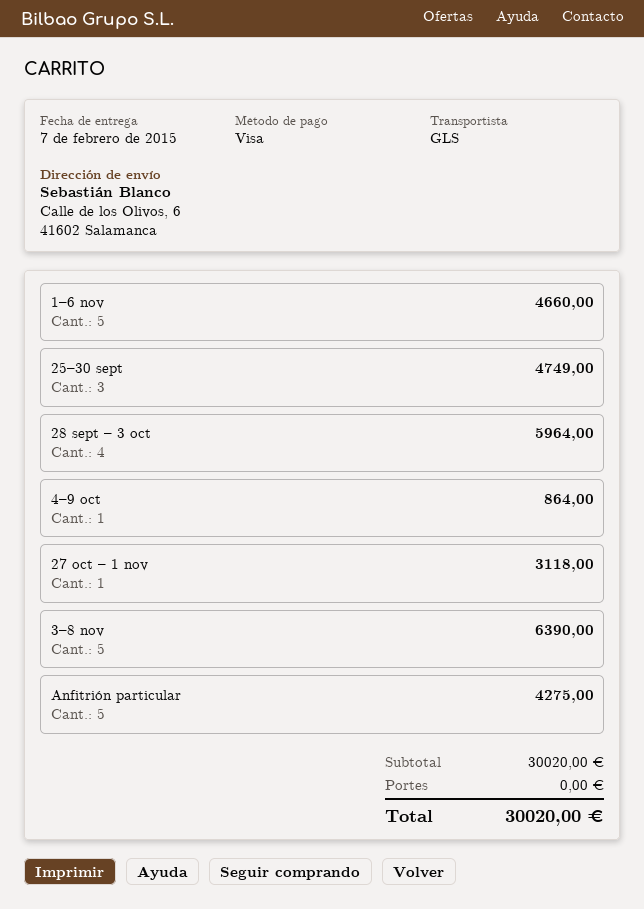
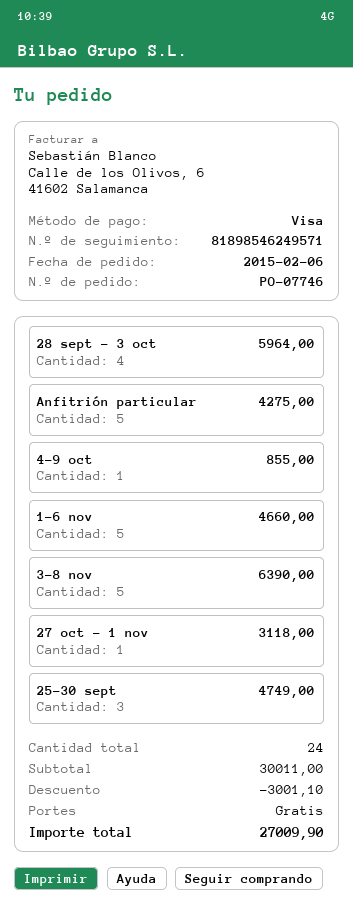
4–9 oct: 1 for 864.00 -> 1 for 855.00
subtotal: 30020.00 -> 30011.00
discount: none -> 3001.10
total: 30020.00 -> 27009.90

